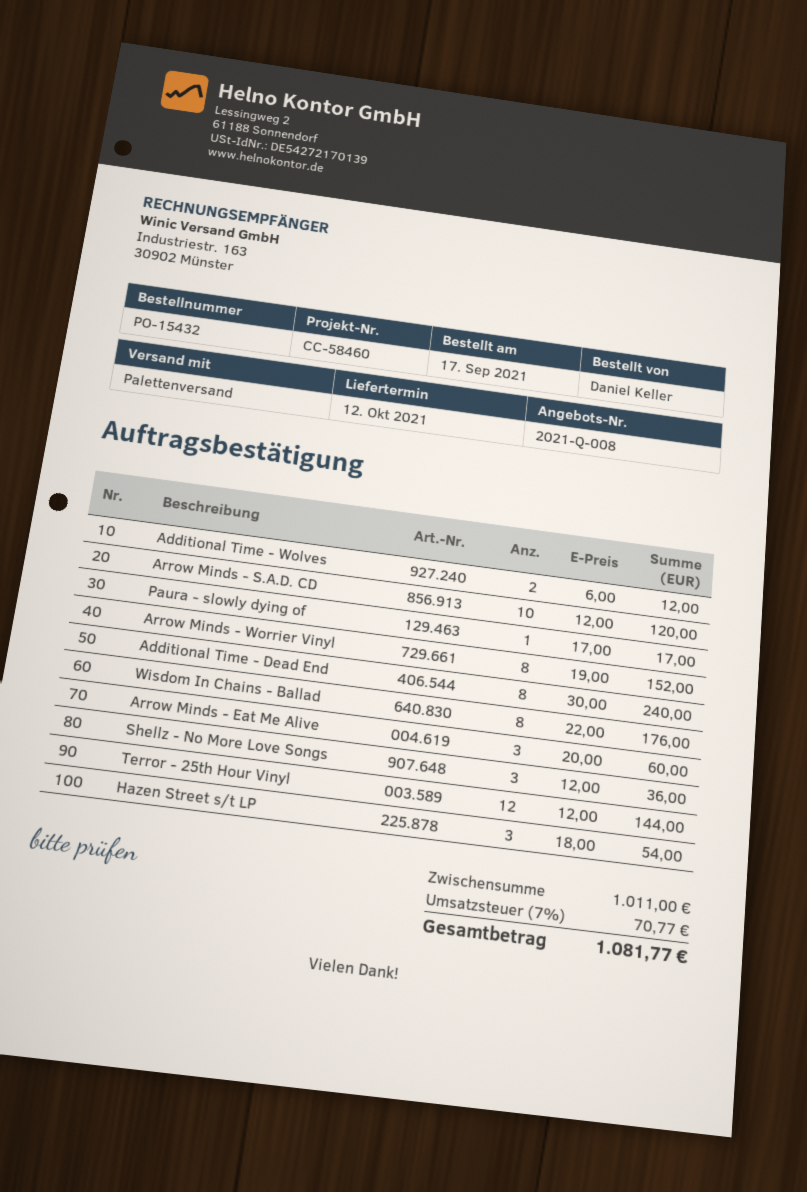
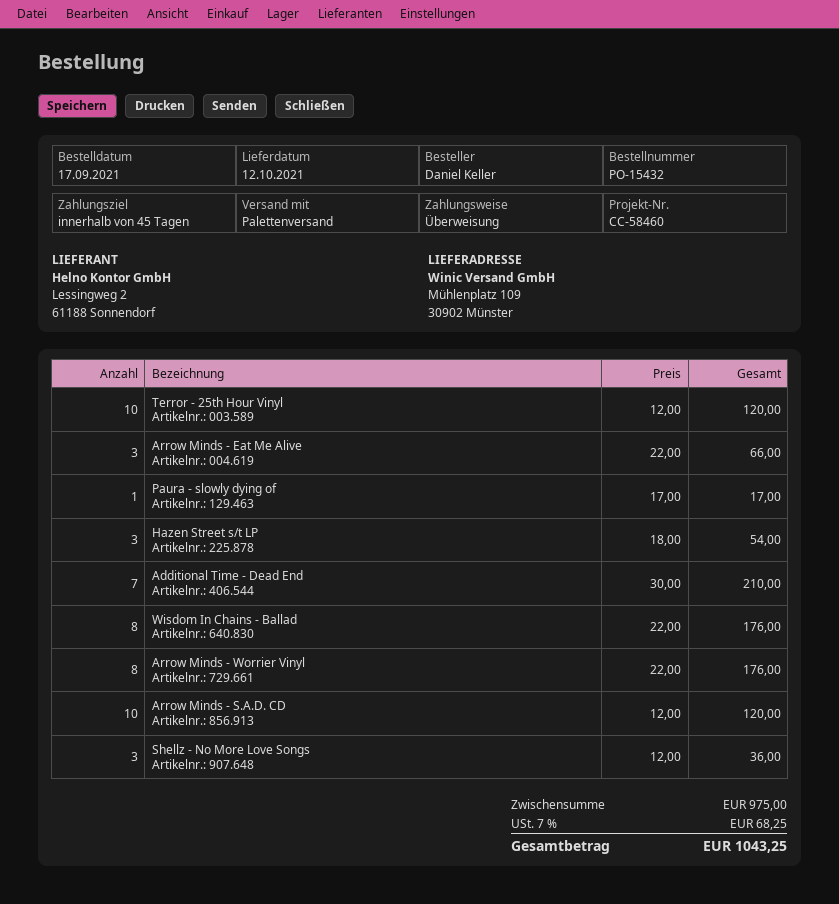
Additional Time - Wolves: 2 x 6.00 = 12.00 -> none
Arrow Minds - Worrier Vinyl: 8 x 19.00 = 152.00 -> 8 x 22.00 = 176.00
Additional Time - Dead End: 8 x 30.00 = 240.00 -> 7 x 30.00 = 210.00
Arrow Minds - Eat Me Alive: 3 x 20.00 = 60.00 -> 3 x 22.00 = 66.00
Terror - 25th Hour Vinyl: 12 x 12.00 = 144.00 -> 10 x 12.00 = 120.00
subtotal: 1011.00 -> 975.00
tax: 7% = 70.77 -> 7% = 68.25
total: 1081.77 -> 1043.25

